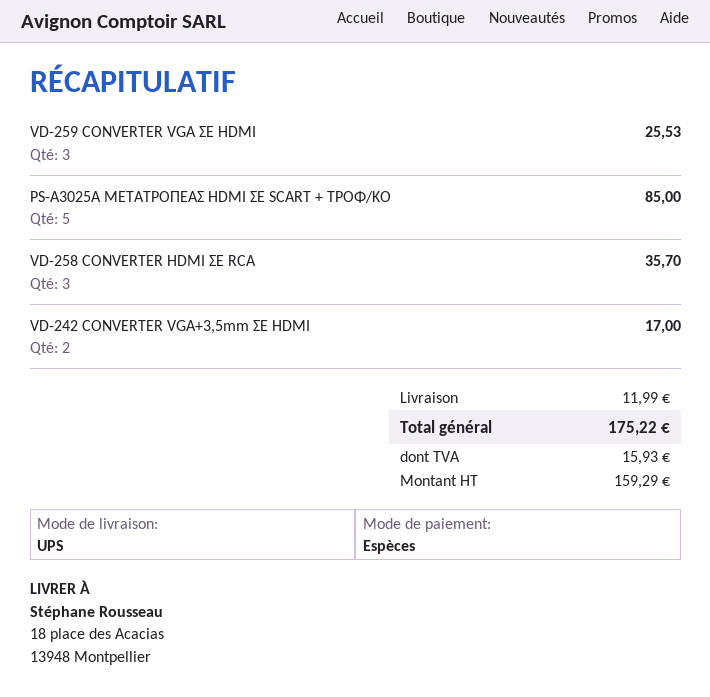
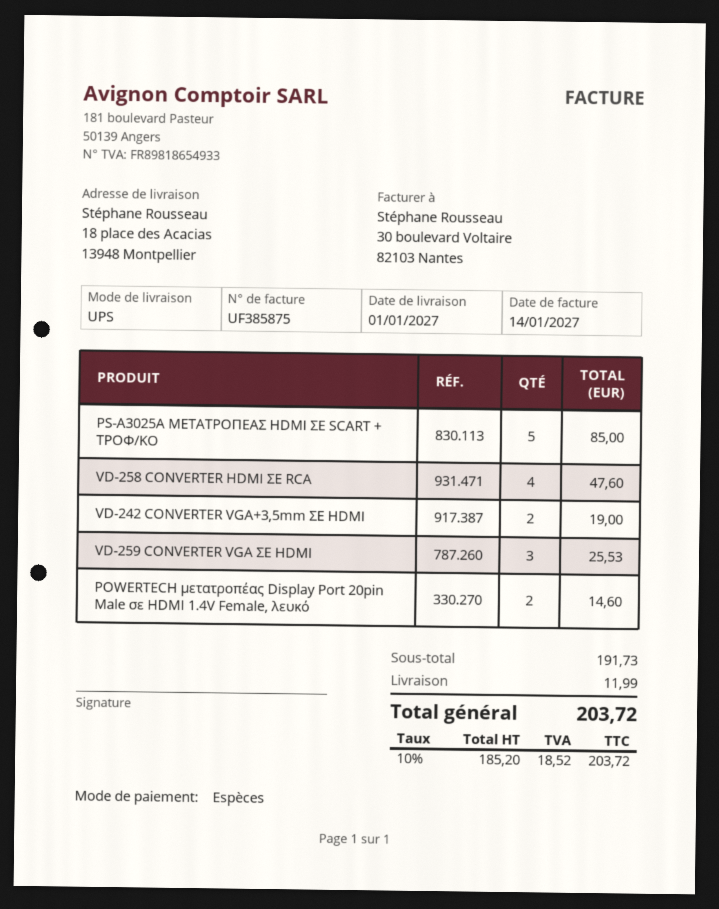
VD-258 CONVERTER HDMI ΣΕ RCA: 3 for 35.70 -> 4 for 47.60
VD-242 CONVERTER VGA+3,5mm ΣΕ HDMI: 2 for 17.00 -> 2 for 19.00
POWERTECH μετατροπέας Display Port 20pin Male σε HDMI 1.4V Female, λευκό: none -> 2 for 14.60
net: 159.29 -> 185.20
tax: 15.93 -> 18.52
total: 175.22 -> 203.72

